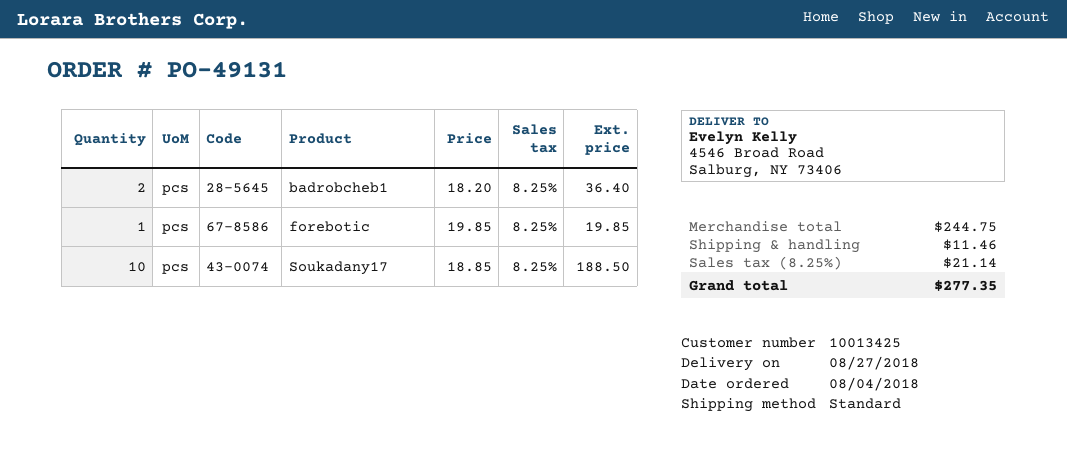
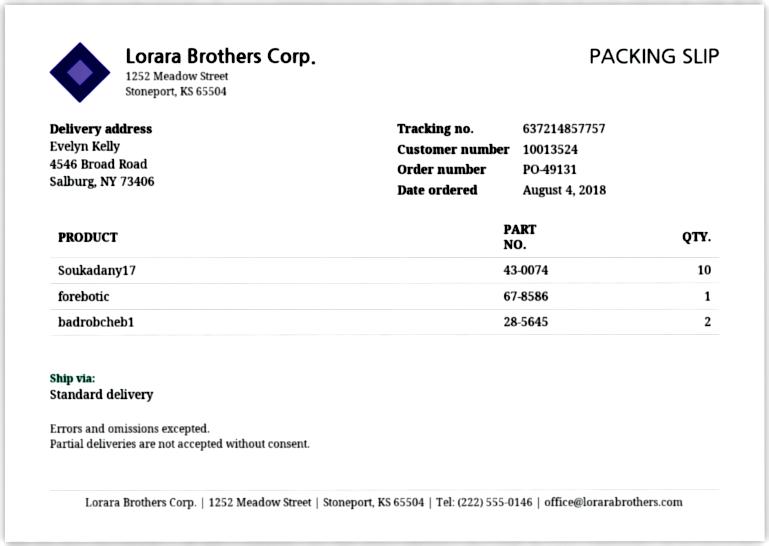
customer number: 10013425 -> 10013524

